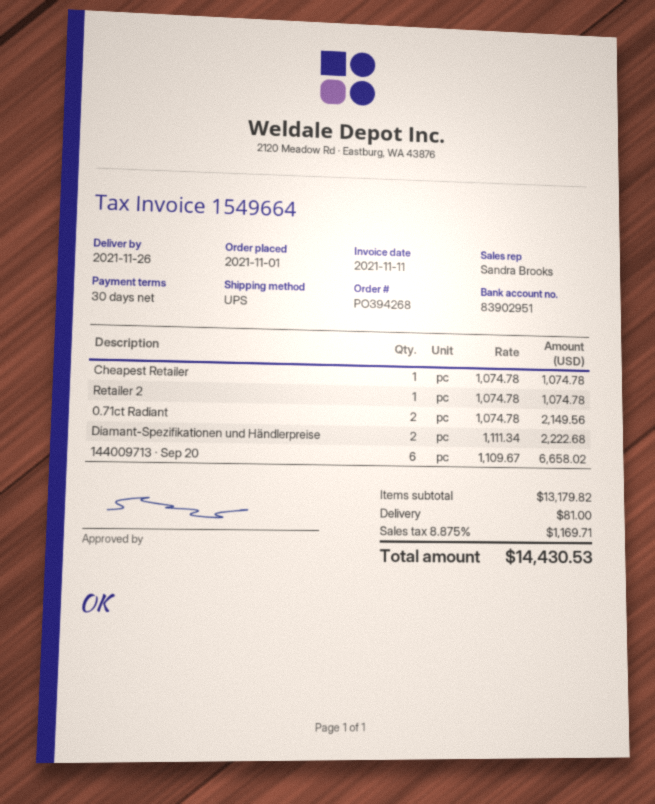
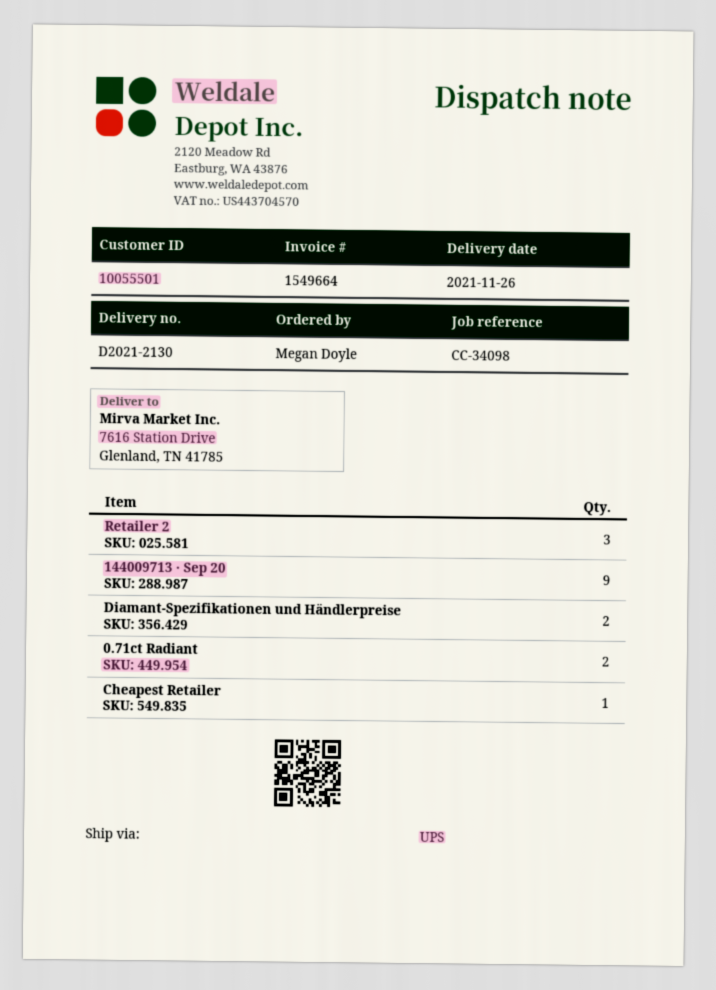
Retailer 2: 1 -> 3
144009713 · Sep 20: 6 -> 9

